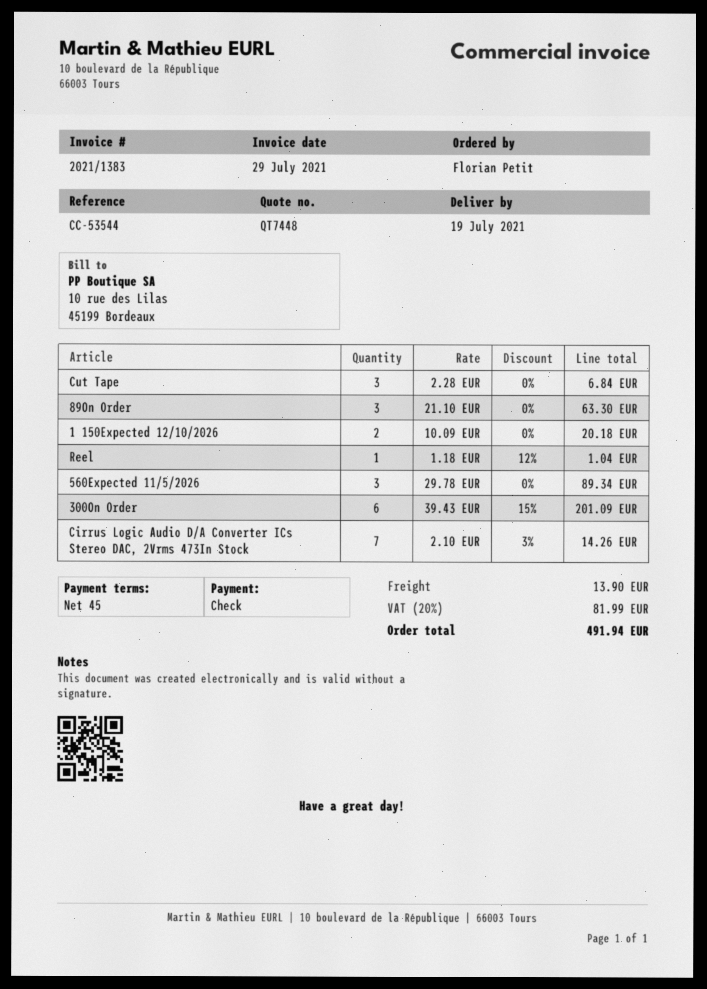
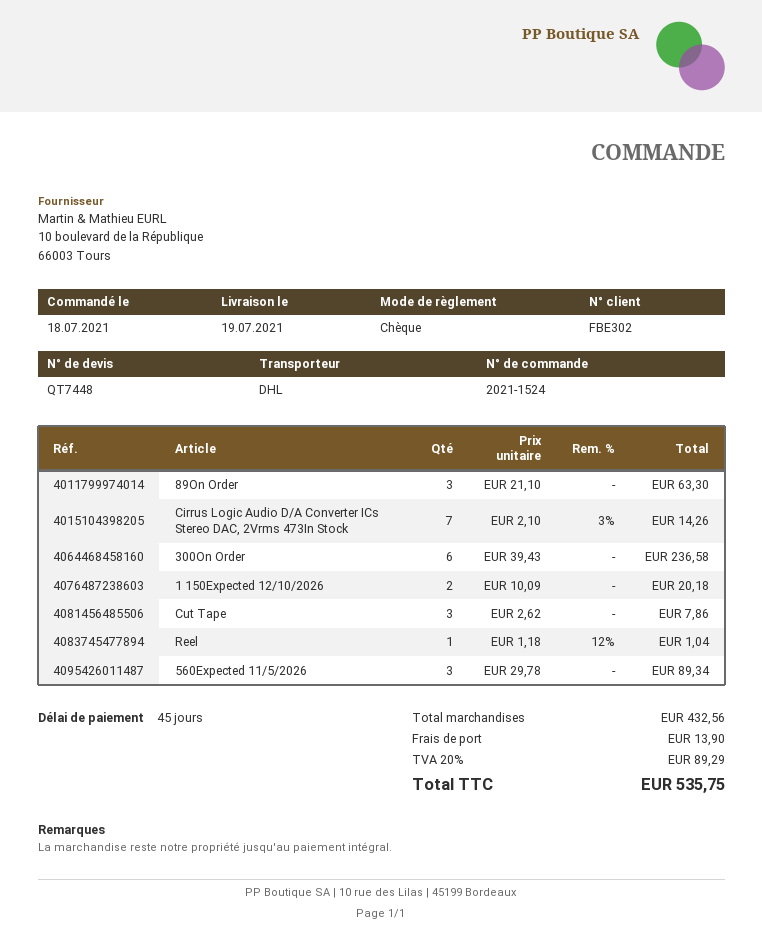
Cut Tape: 3 x 2.28 = 6.84 -> 3 x 2.62 = 7.86
300On Order: 6 x 39.43 - 15% = 201.09 -> 6 x 39.43 = 236.58
tax: 20% = 81.99 -> 20% = 89.29
total: 491.94 -> 535.75

